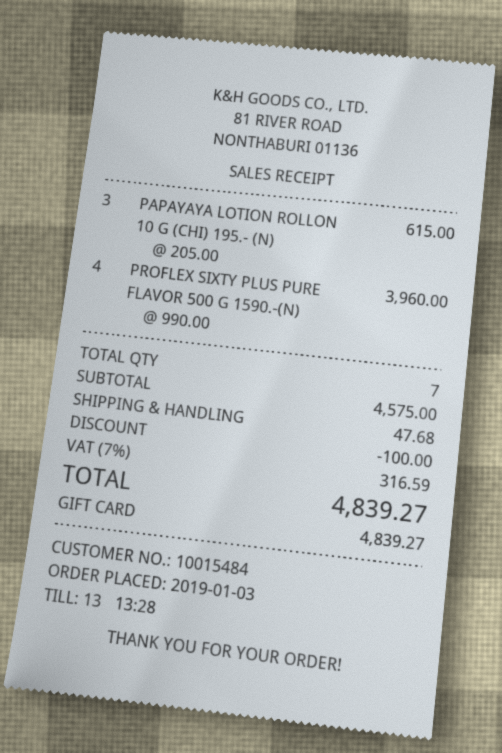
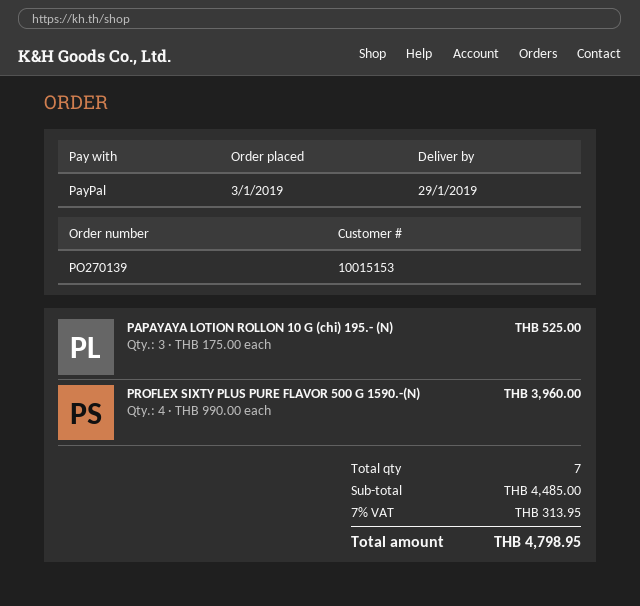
customer number: 10015484 -> 10015153
payment method: gift card -> PayPal
PAPAYAYA LOTION ROLLON 10 G (CHI) 195.- (N): 3 x 205.00 = 615.00 -> 3 x 175.00 = 525.00
subtotal: 4575.00 -> 4485.00
discount: 100.00 -> none
shipping: 47.68 -> none
tax: 7% = 316.59 -> 7% = 313.95
total: 4839.27 -> 4798.95

